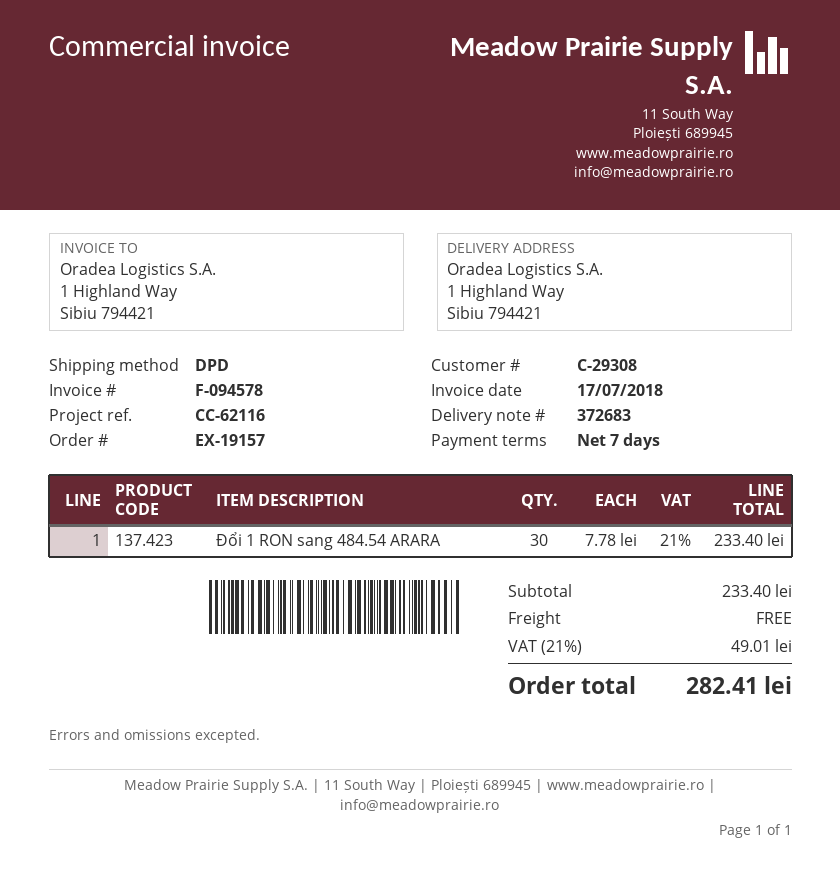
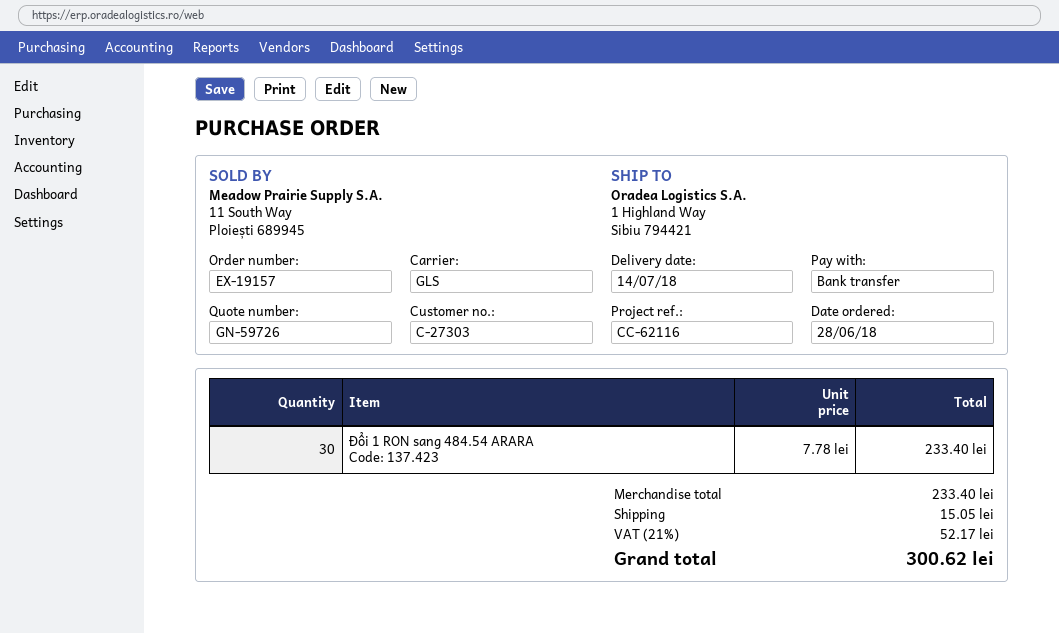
customer number: C-29308 -> C-27303
shipping method: DPD -> GLS
shipping: 0.00 -> 15.05
tax: 21% = 49.01 -> 21% = 52.17
total: 282.41 -> 300.62

